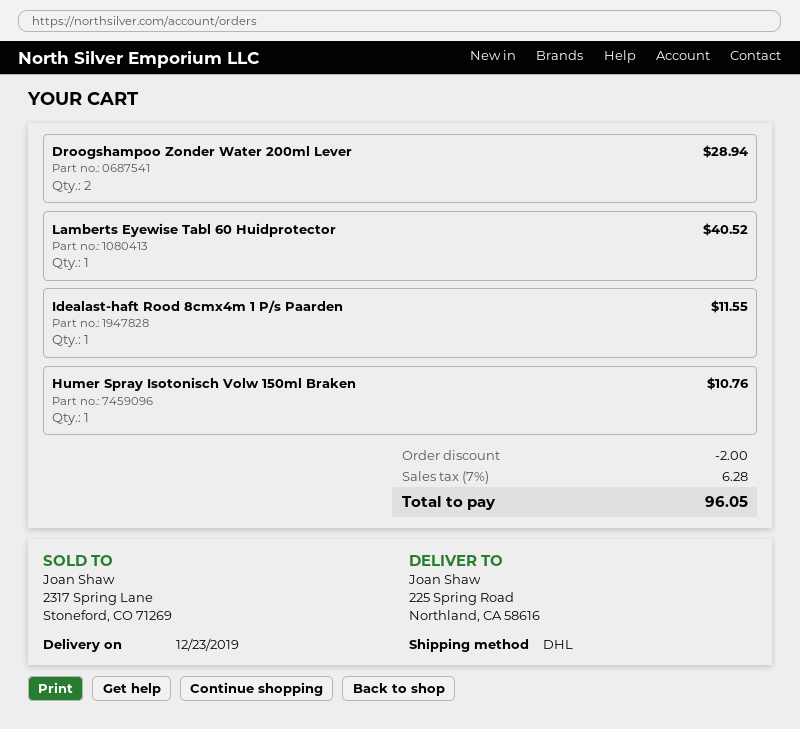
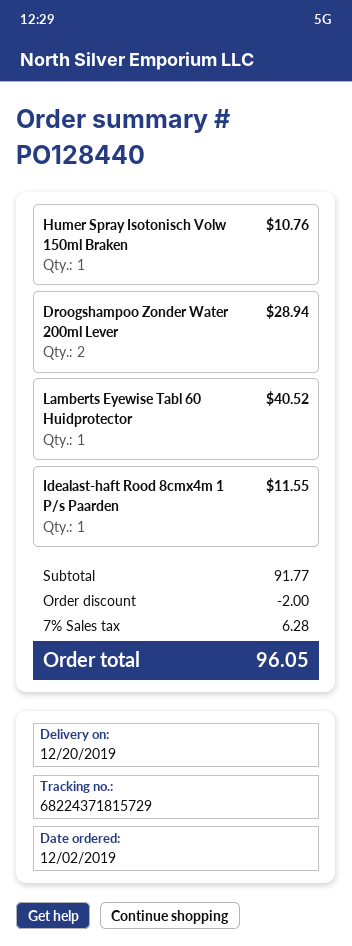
delivery date: 2019-12-23 -> 2019-12-20

